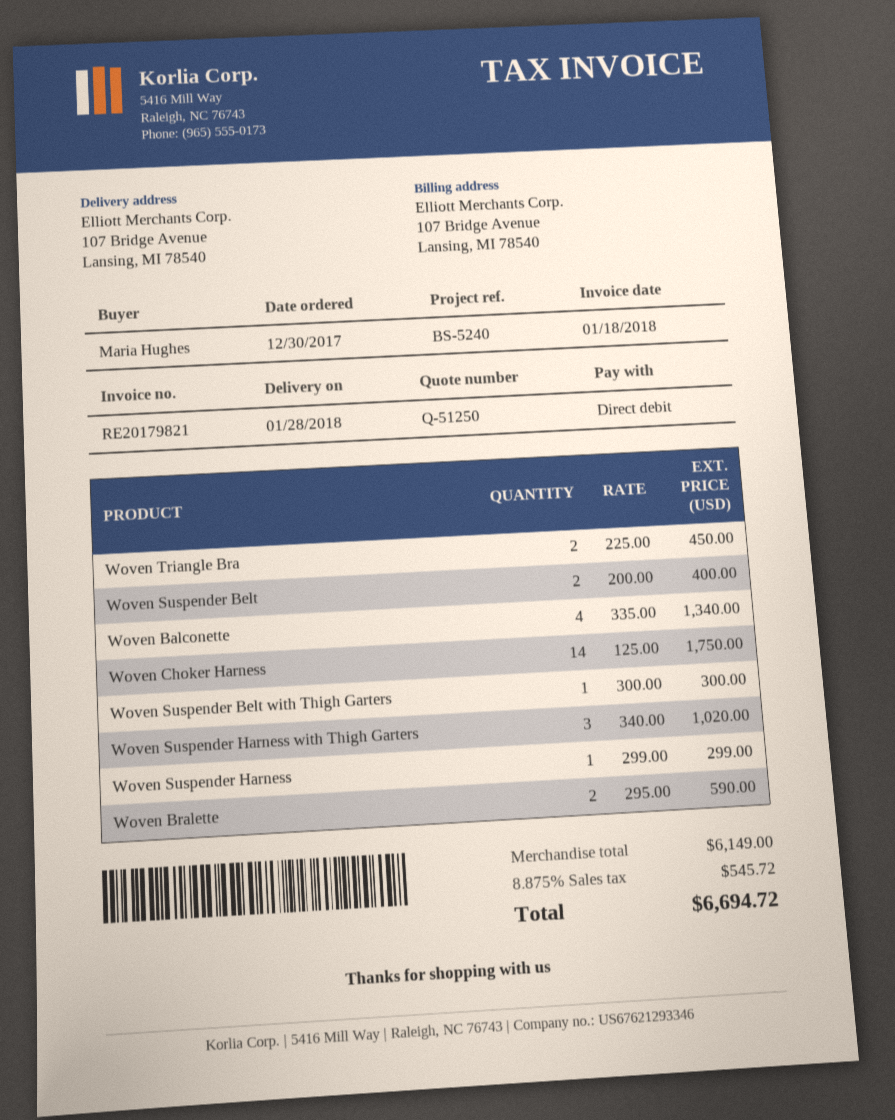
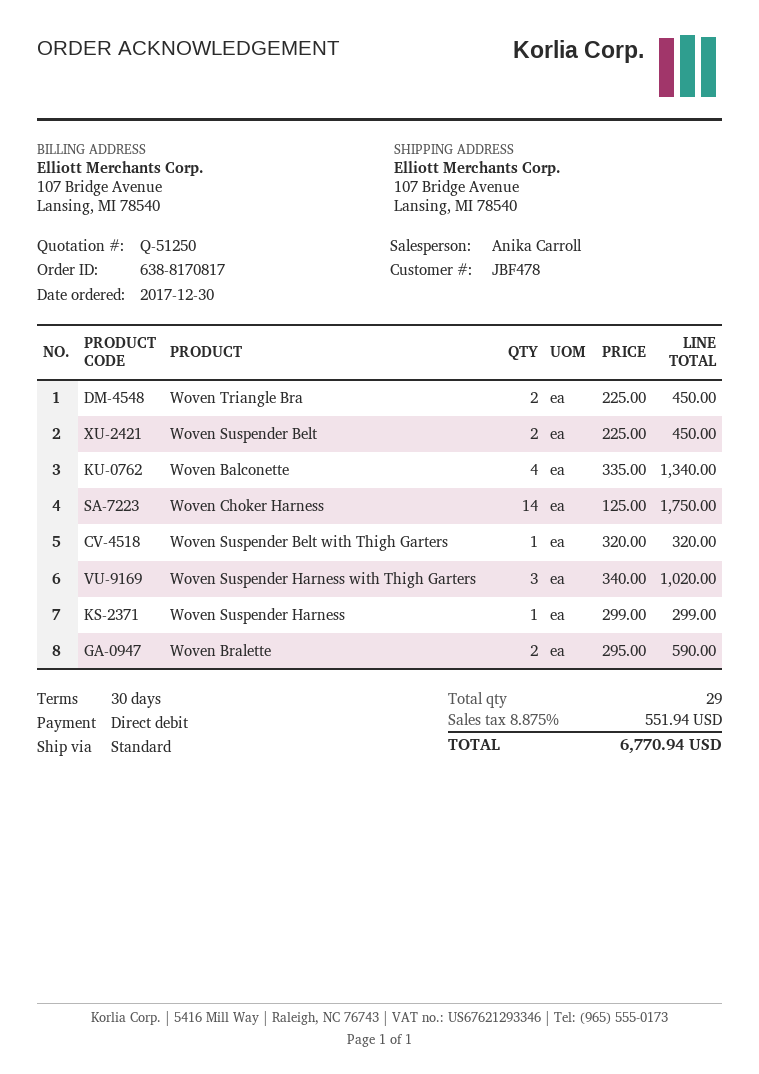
Woven Suspender Belt: 2 x 200.00 = 400.00 -> 2 x 225.00 = 450.00
Woven Suspender Belt with Thigh Garters: 1 x 300.00 = 300.00 -> 1 x 320.00 = 320.00
tax: 8.875% = 545.72 -> 8.875% = 551.94
total: 6694.72 -> 6770.94

